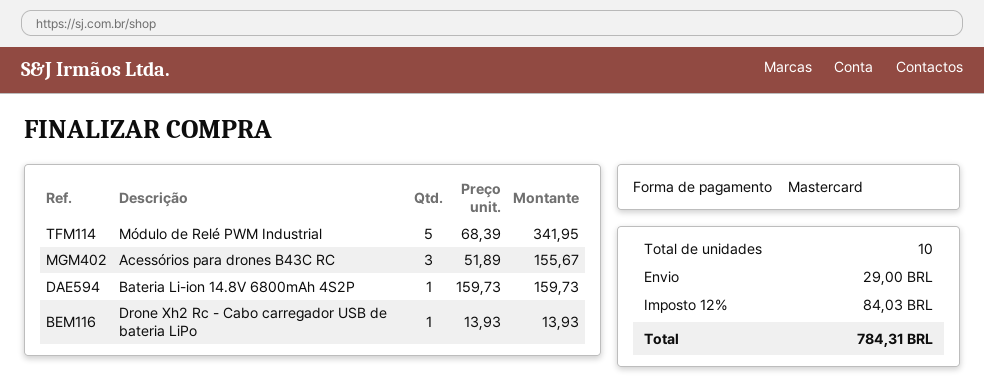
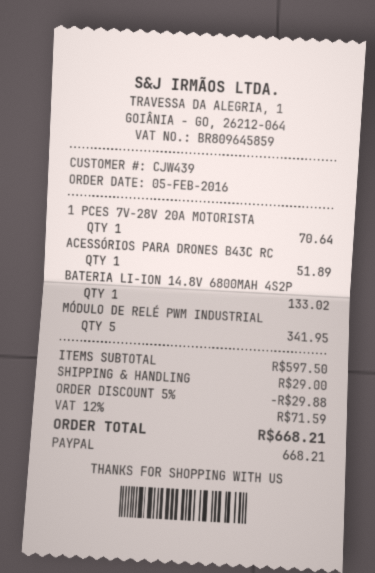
payment method: Mastercard -> PayPal
Acessórios para drones B43C RC: 3 for 155.67 -> 1 for 51.89
Bateria Li-ion 14.8V 6800mAh 4S2P: 1 for 159.73 -> 1 for 133.02
Drone Xh2 Rc - Cabo carregador USB de bateria LiPo: 1 for 13.93 -> none
1 PCES 7V-28V 20A MOTORISTA: none -> 1 for 70.64
discount: none -> 5% = 29.88
tax: 12% = 84.03 -> 12% = 71.59
total: 784.31 -> 668.21

